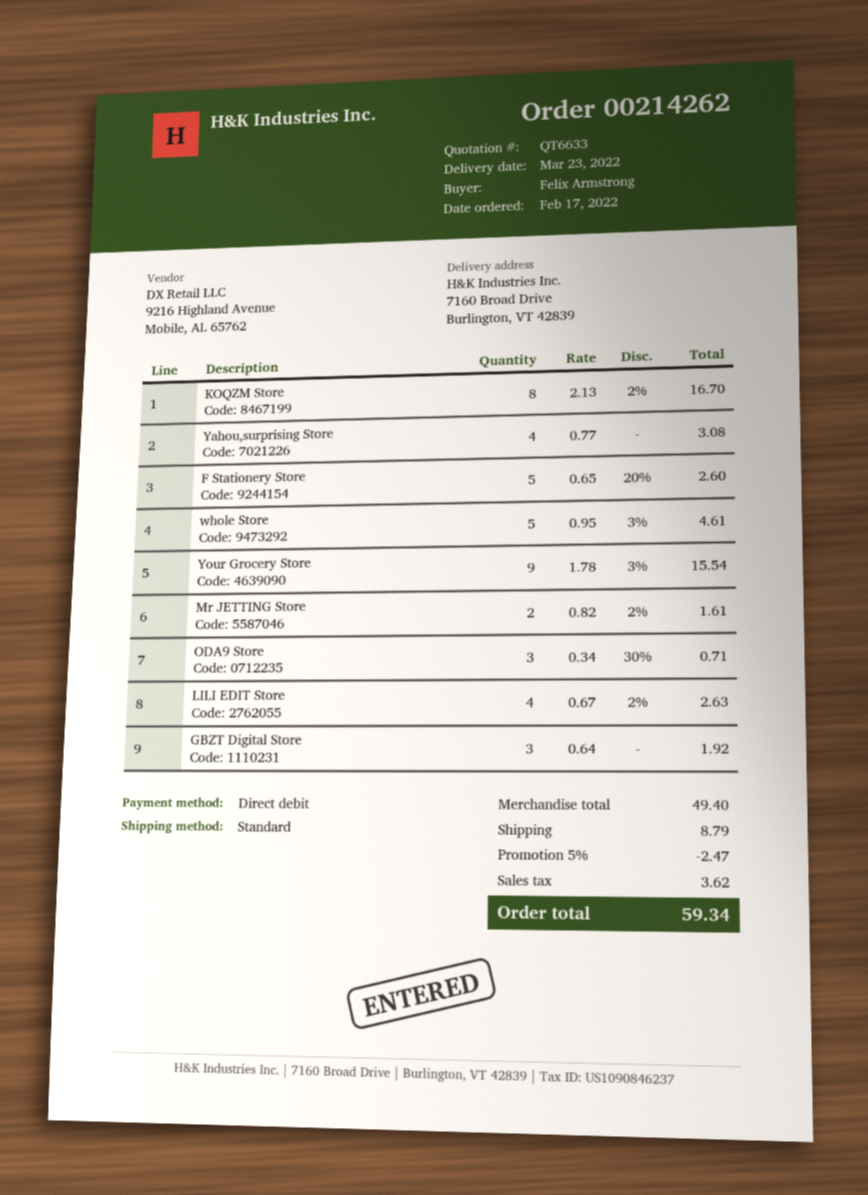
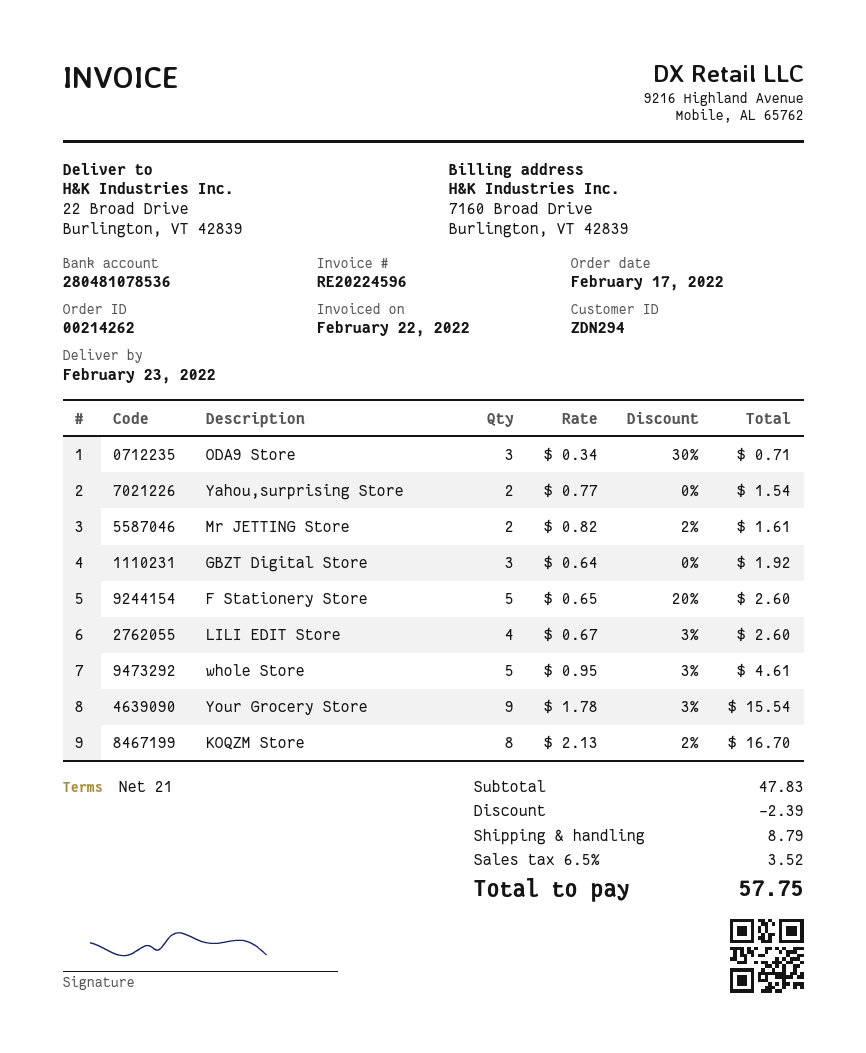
delivery date: 2022-03-23 -> 2022-02-23
ship to: 7160 Broad Drive, Burlington, VT 42839 -> 22 Broad Drive, Burlington, VT 42839
Yahou,surprising Store: 4 x 0.77 = 3.08 -> 2 x 0.77 = 1.54
LILI EDIT Store: 4 x 0.67 - 2% = 2.63 -> 4 x 0.67 - 3% = 2.60
subtotal: 49.40 -> 47.83
discount: 2.47 -> 2.39
tax: 3.62 -> 3.52
total: 59.34 -> 57.75

